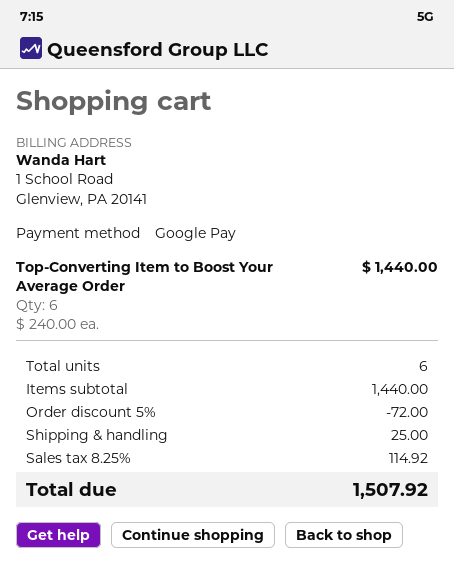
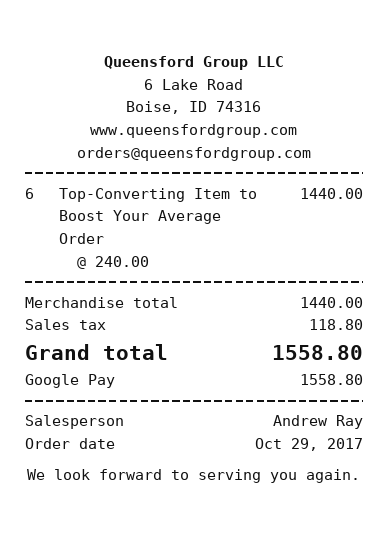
discount: 5% = 72.00 -> none
shipping: 25.00 -> none
tax: 114.92 -> 118.80
total: 1507.92 -> 1558.80

